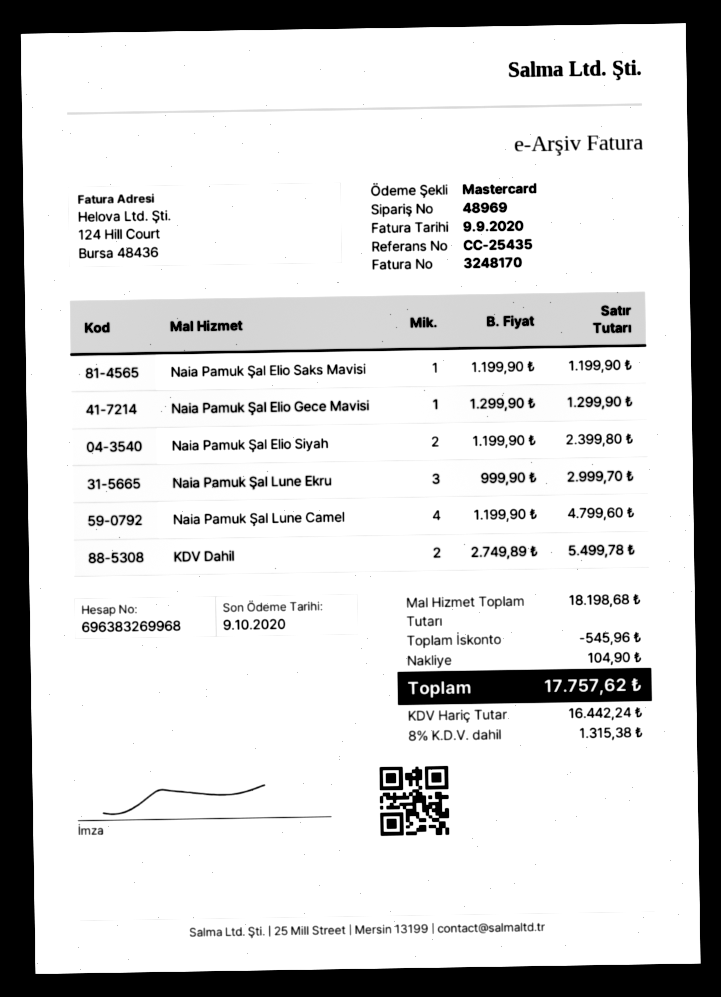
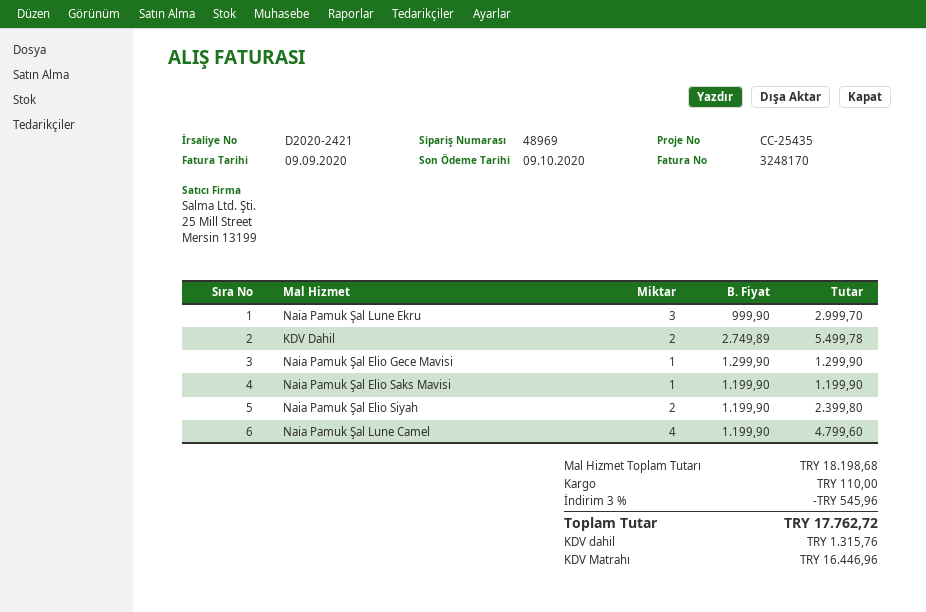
shipping: 104.90 -> 110.00
net: 16442.24 -> 16446.96
tax: 1315.38 -> 1315.76
total: 17757.62 -> 17762.72

